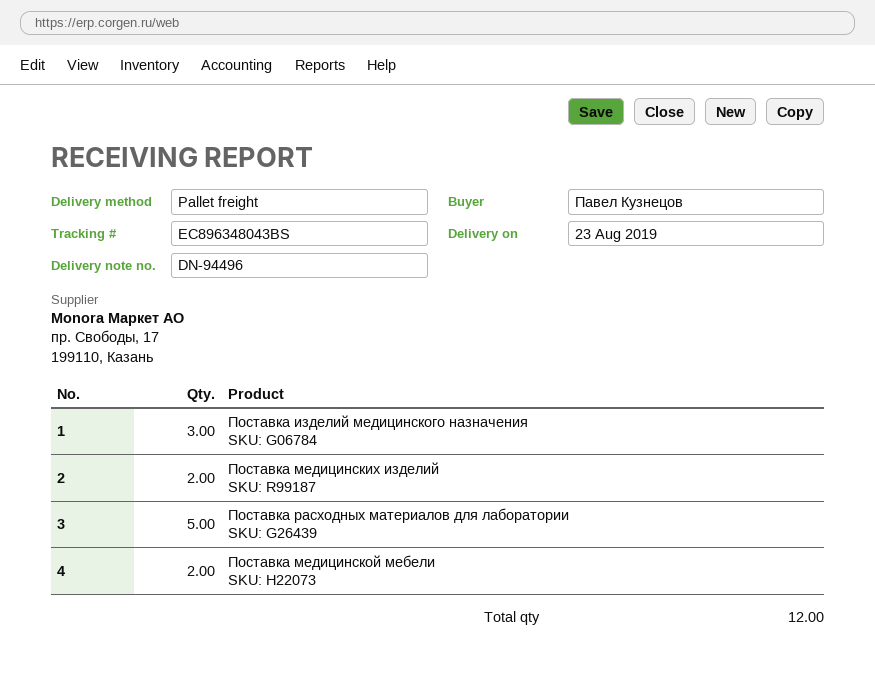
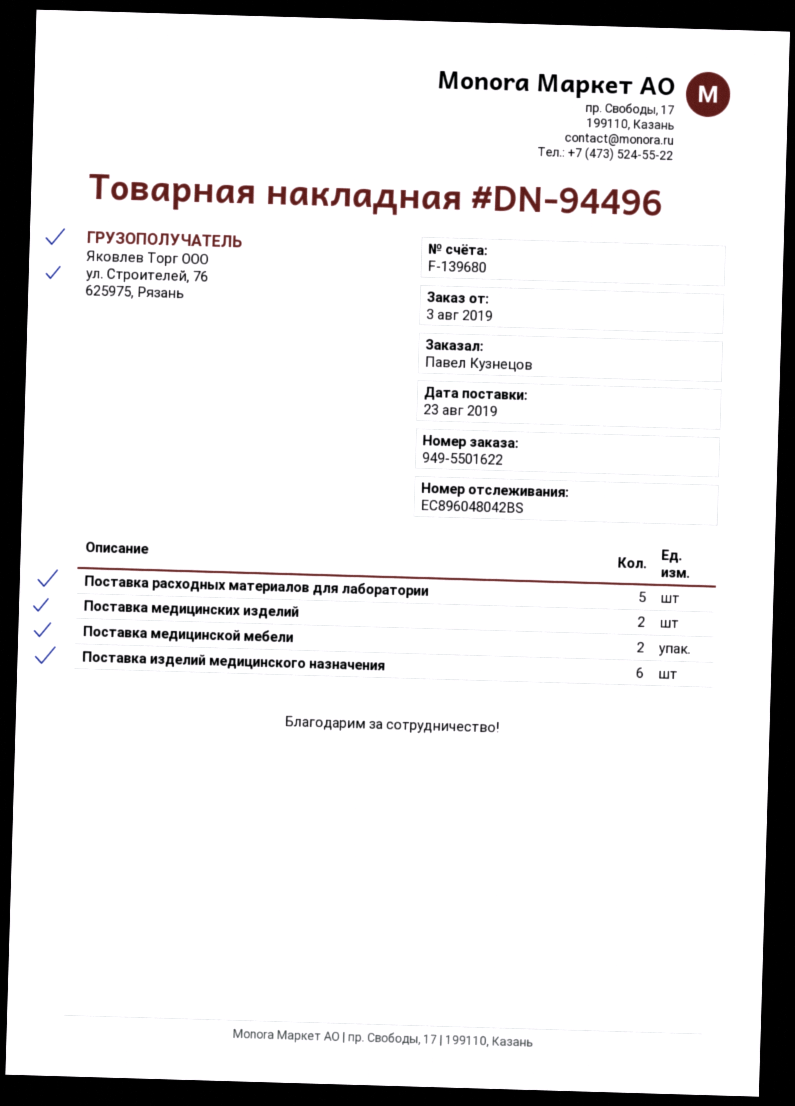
tracking number: EC896348043BS -> EC896048042BS
Поставка изделий медицинского назначения: 3 -> 6

